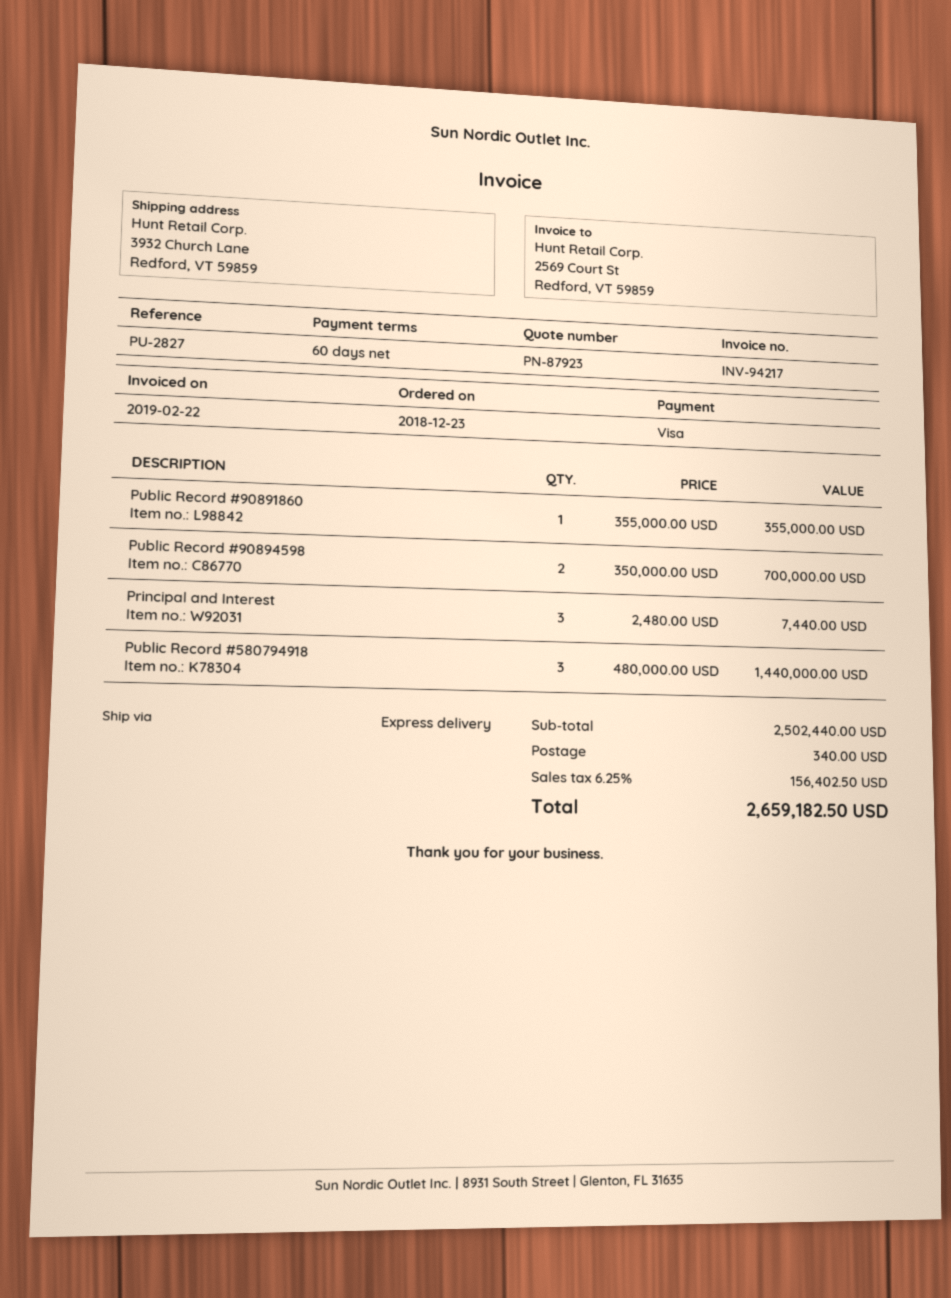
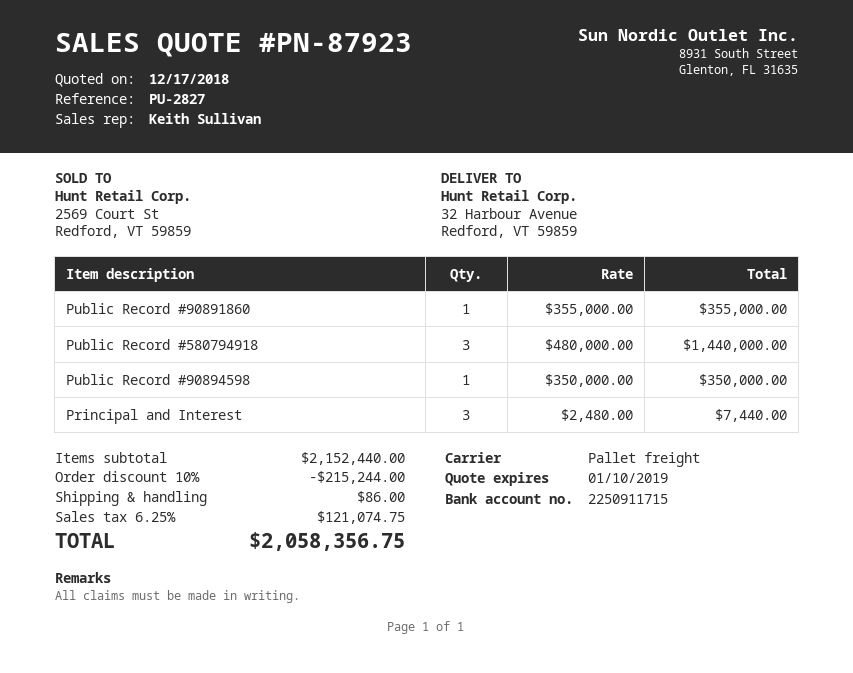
shipping method: express -> pallet freight
ship to: 3932 Church Lane, Redford, VT 59859 -> 32 Harbour Avenue, Redford, VT 59859
Public Record #90894598: 2 x 350000.00 = 700000.00 -> 1 x 350000.00 = 350000.00
subtotal: 2502440.00 -> 2152440.00
discount: none -> 10% = 215244.00
shipping: 340.00 -> 86.00
tax: 6.25% = 156402.50 -> 6.25% = 121074.75
total: 2659182.50 -> 2058356.75

